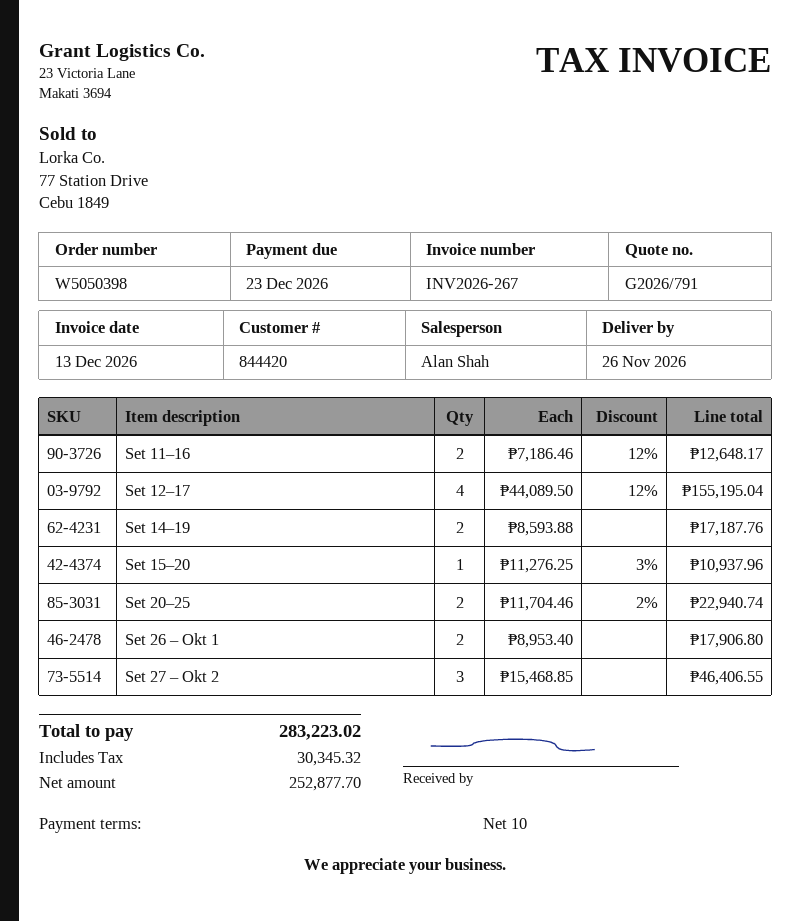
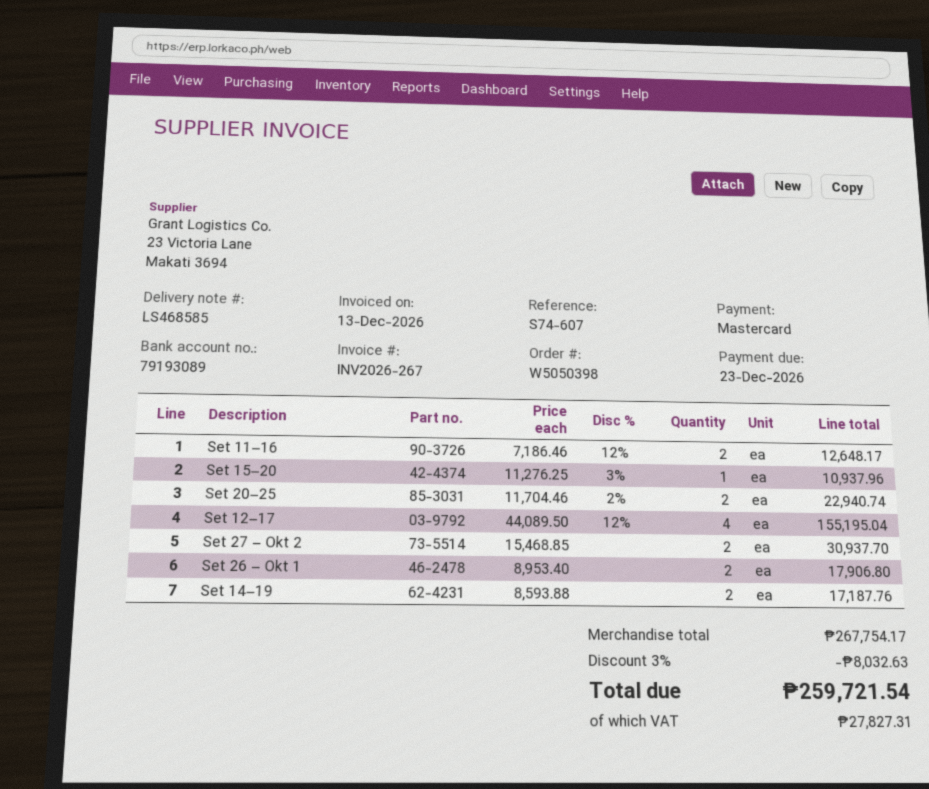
Set 27 – Okt 2: 3 x 15468.85 = 46406.55 -> 2 x 15468.85 = 30937.70
discount: none -> 3% = 8032.63
tax: 30345.32 -> 27827.31
total: 283223.02 -> 259721.54

